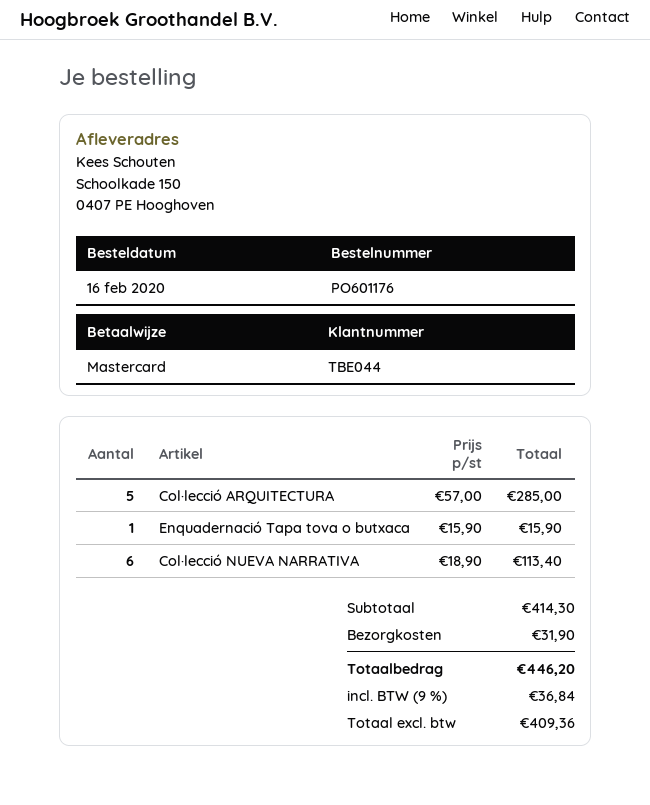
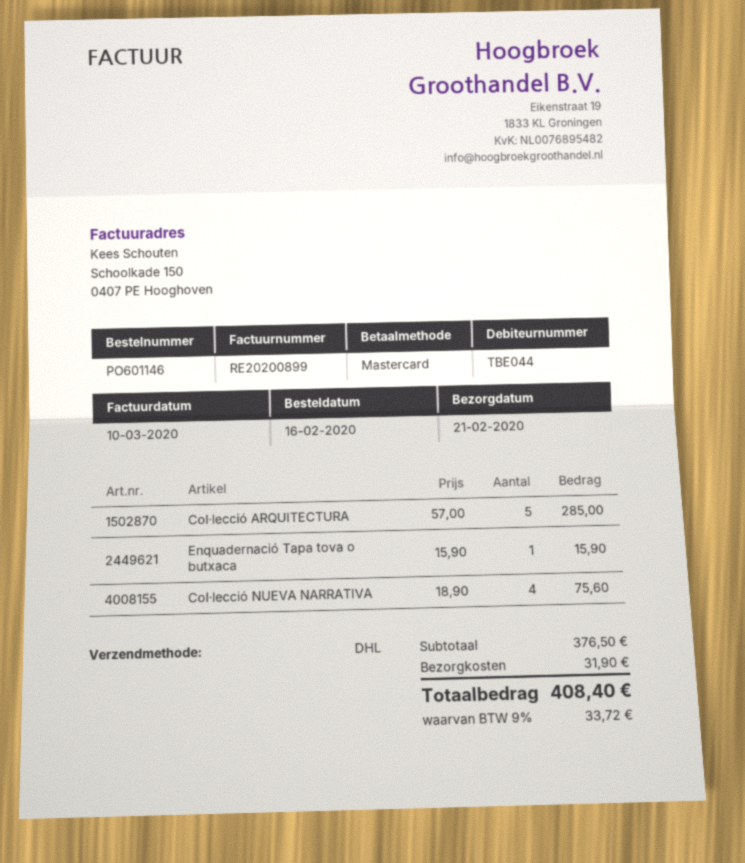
order number: PO601176 -> PO601146
Col·lecció NUEVA NARRATIVA: 6 x 18.90 = 113.40 -> 4 x 18.90 = 75.60
subtotal: 414.30 -> 376.50
tax: 9% = 36.84 -> 9% = 33.72
total: 446.20 -> 408.40

